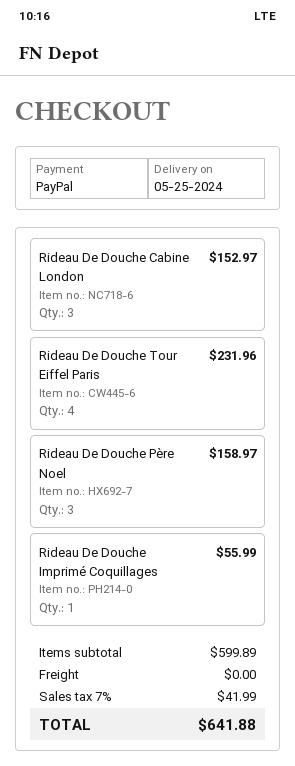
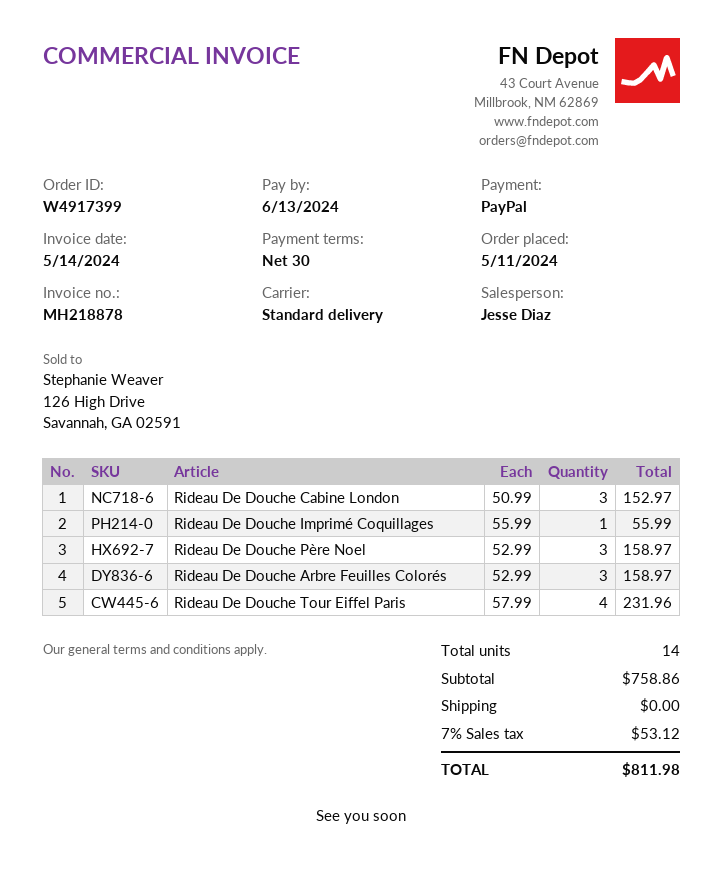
Rideau De Douche Arbre Feuilles Colorés: none -> 3 for 158.97
subtotal: 599.89 -> 758.86
tax: 7% = 41.99 -> 7% = 53.12
total: 641.88 -> 811.98

